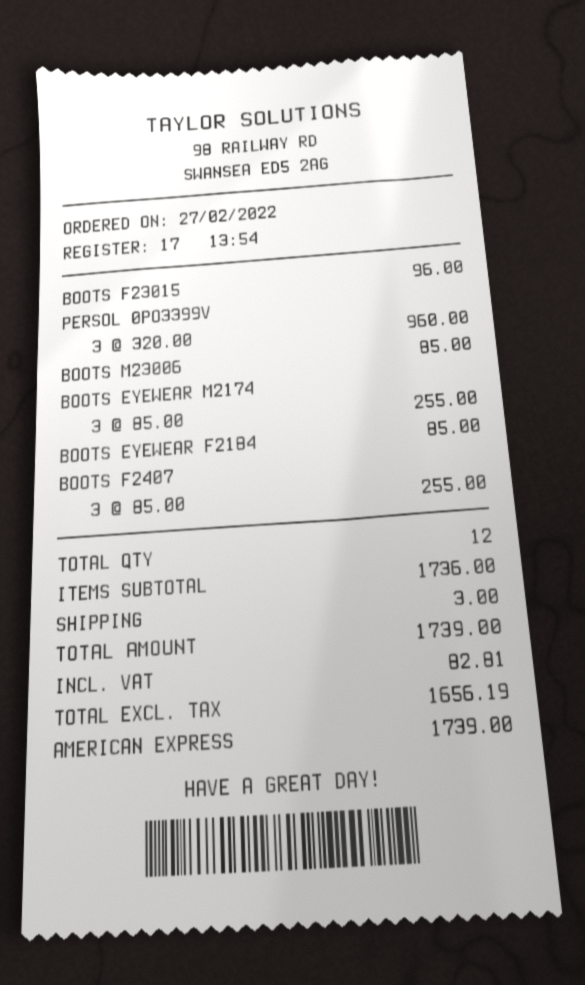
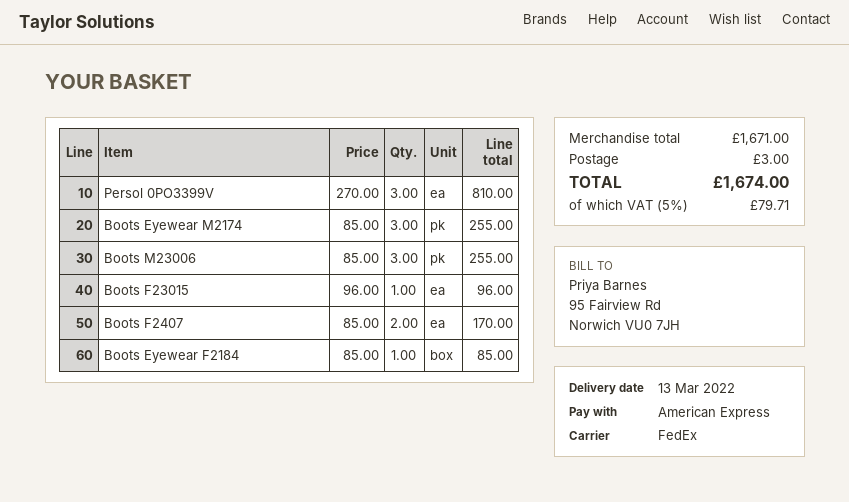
PERSOL 0PO3399V: 3 x 320.00 = 960.00 -> 3 x 270.00 = 810.00
BOOTS M23006: 1 x 85.00 = 85.00 -> 3 x 85.00 = 255.00
BOOTS F2407: 3 x 85.00 = 255.00 -> 2 x 85.00 = 170.00
subtotal: 1736.00 -> 1671.00
tax: 82.81 -> 79.71
total: 1739.00 -> 1674.00

